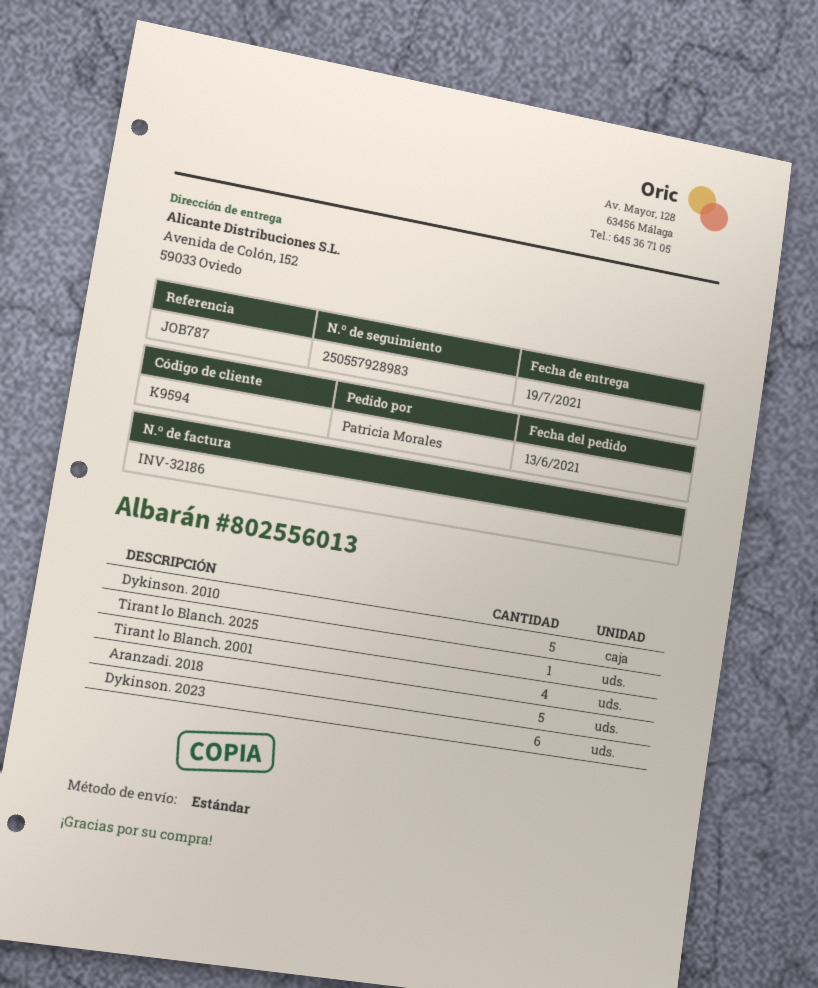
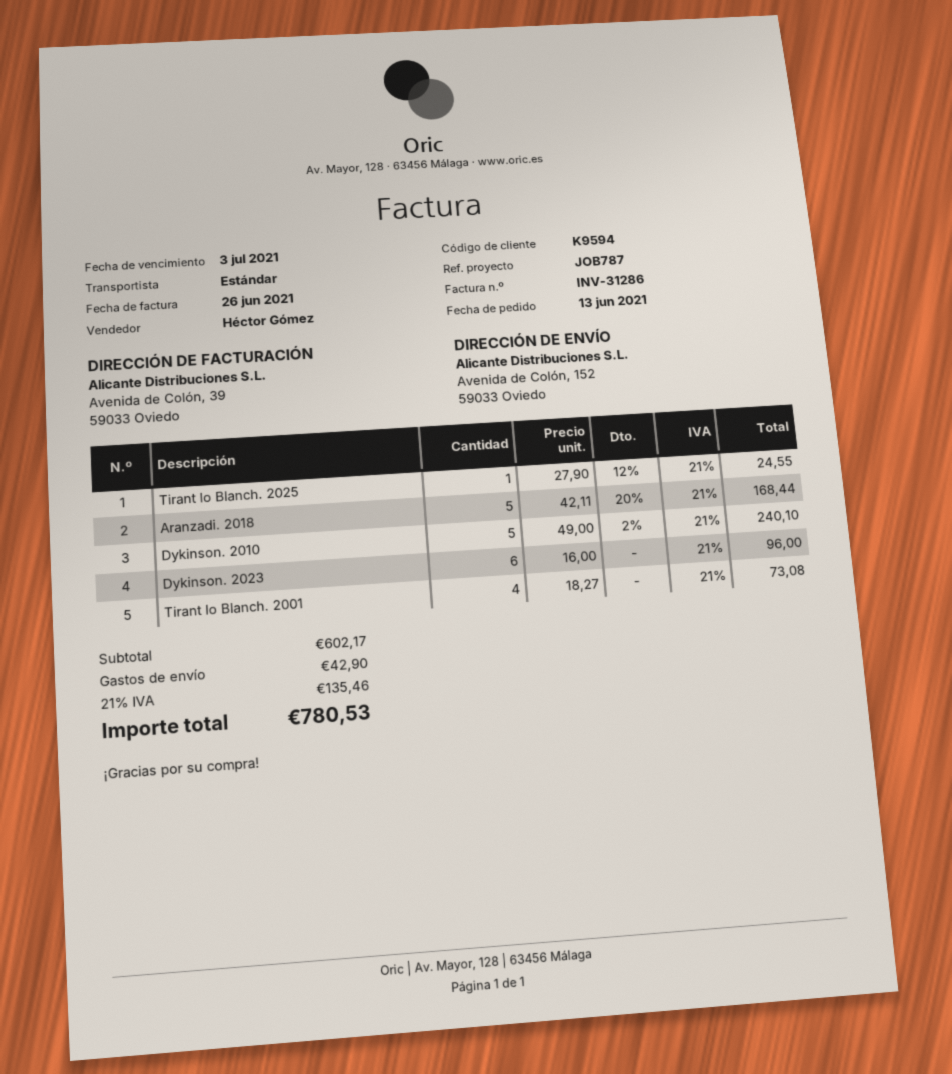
invoice number: INV-32186 -> INV-31286

